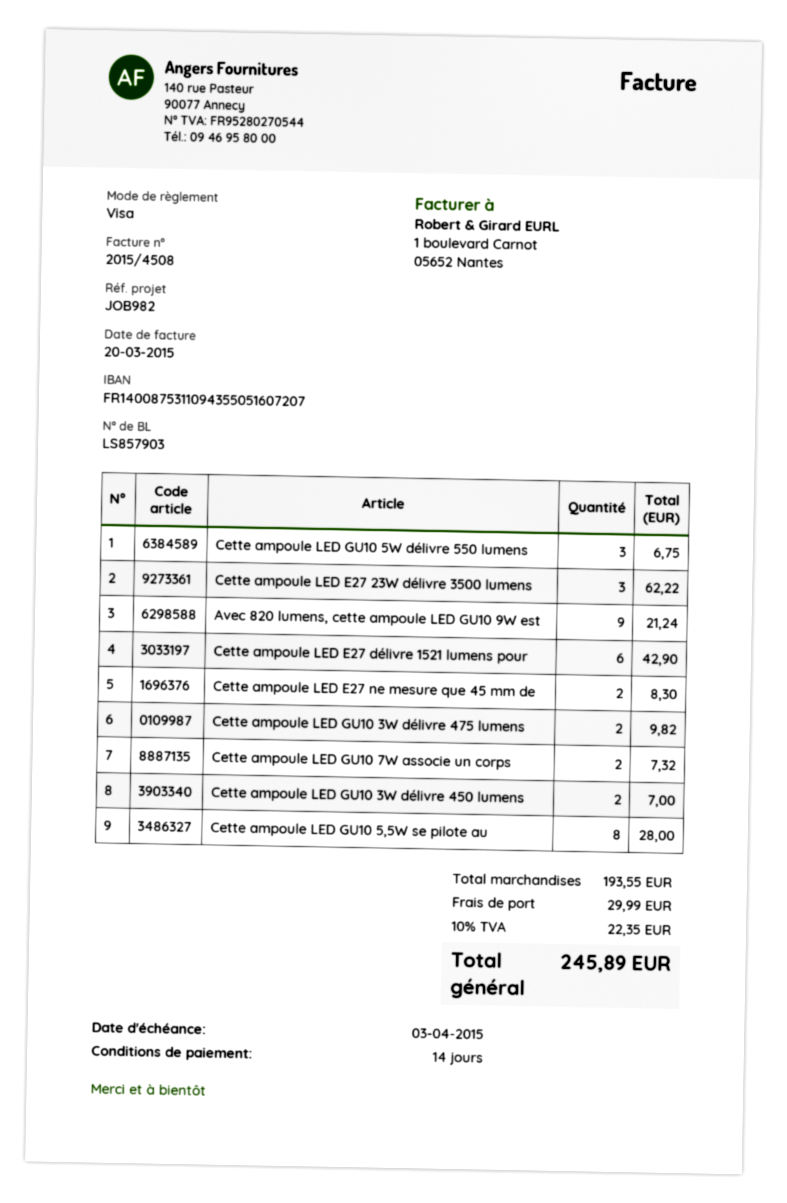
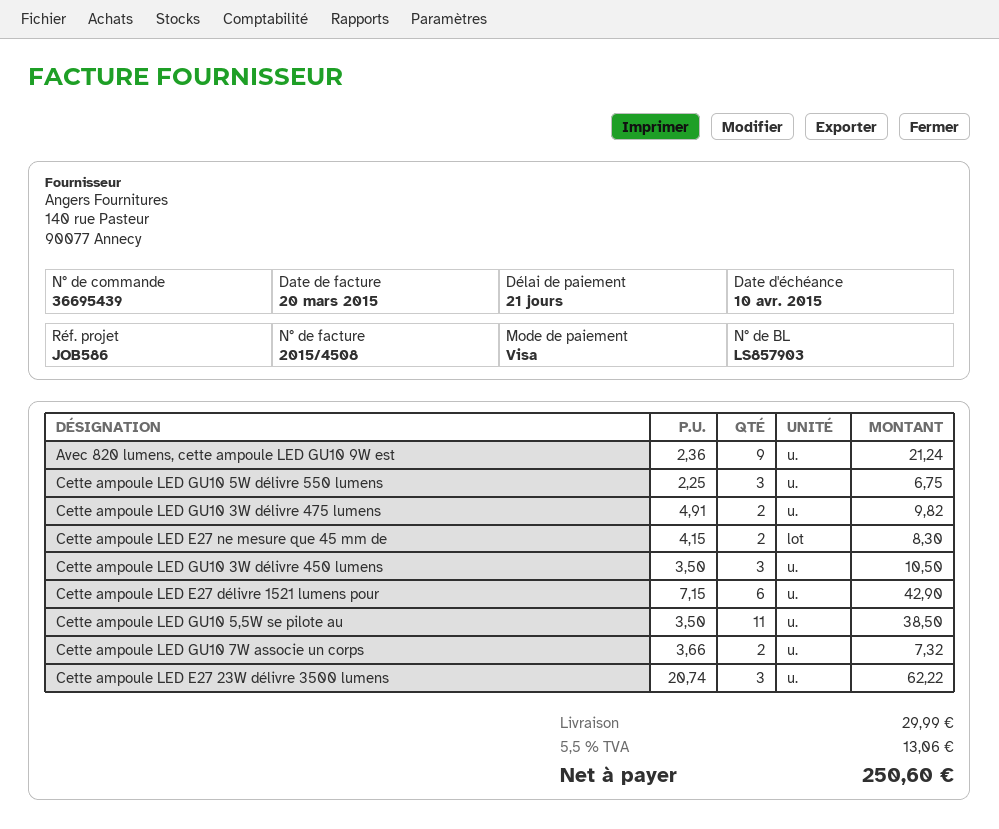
payment terms: 14 days -> 21 days
due date: 2015-04-03 -> 2015-04-10
reference: JOB982 -> JOB586
Cette ampoule LED GU10 3W délivre 450 lumens: 2 for 7.00 -> 3 for 10.50
Cette ampoule LED GU10 5,5W se pilote au: 8 for 28.00 -> 11 for 38.50
tax: 10% = 22.35 -> 5.5% = 13.06
total: 245.89 -> 250.60

